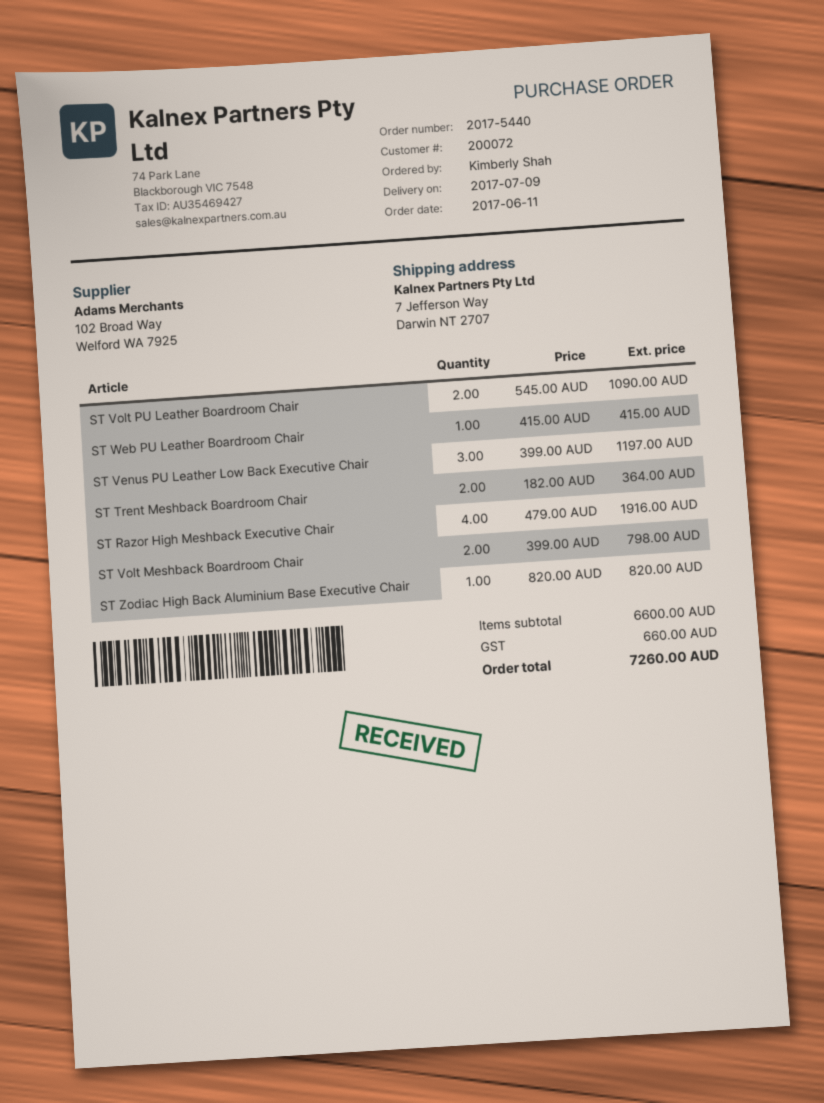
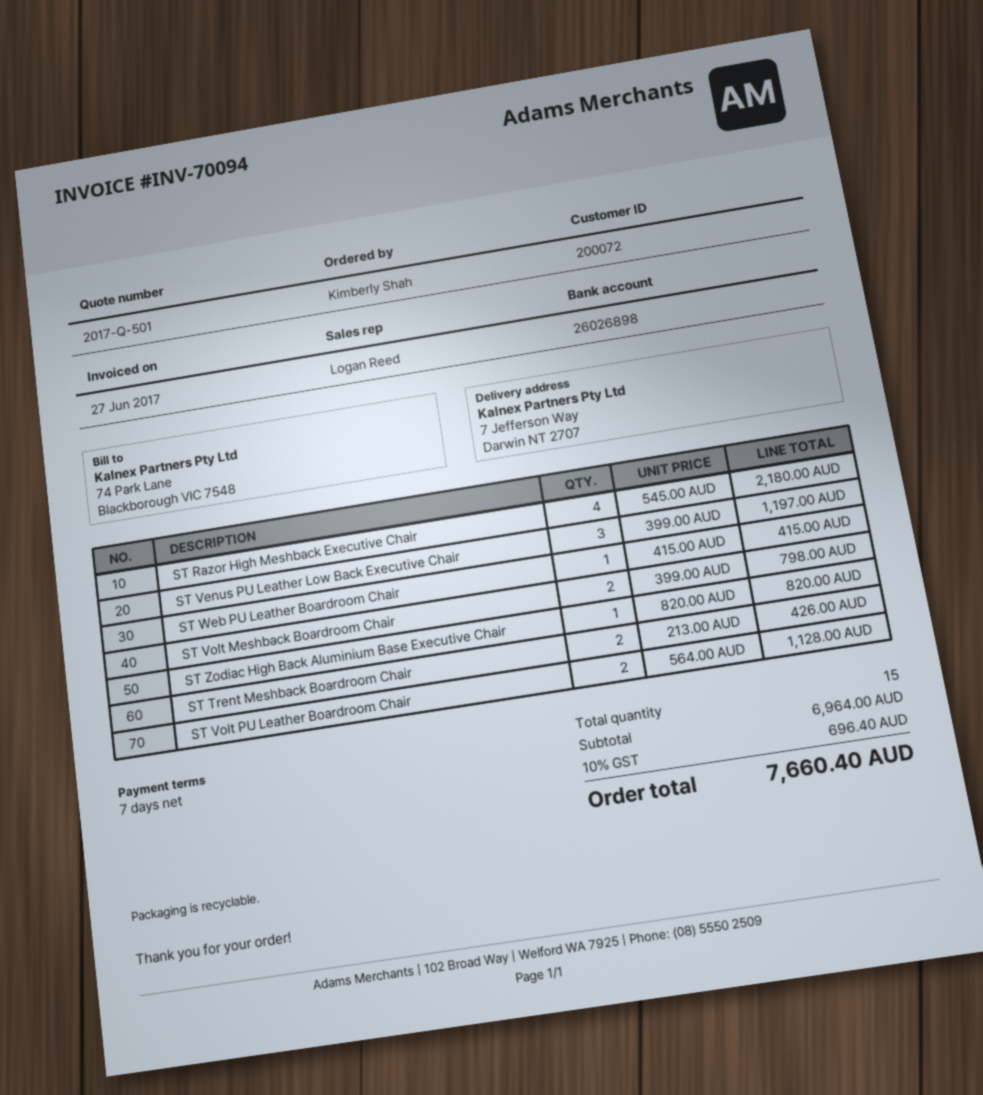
ST Volt PU Leather Boardroom Chair: 2 x 545.00 = 1090.00 -> 2 x 564.00 = 1128.00
ST Trent Meshback Boardroom Chair: 2 x 182.00 = 364.00 -> 2 x 213.00 = 426.00
ST Razor High Meshback Executive Chair: 4 x 479.00 = 1916.00 -> 4 x 545.00 = 2180.00
subtotal: 6600.00 -> 6964.00
tax: 660.00 -> 696.40
total: 7260.00 -> 7660.40

